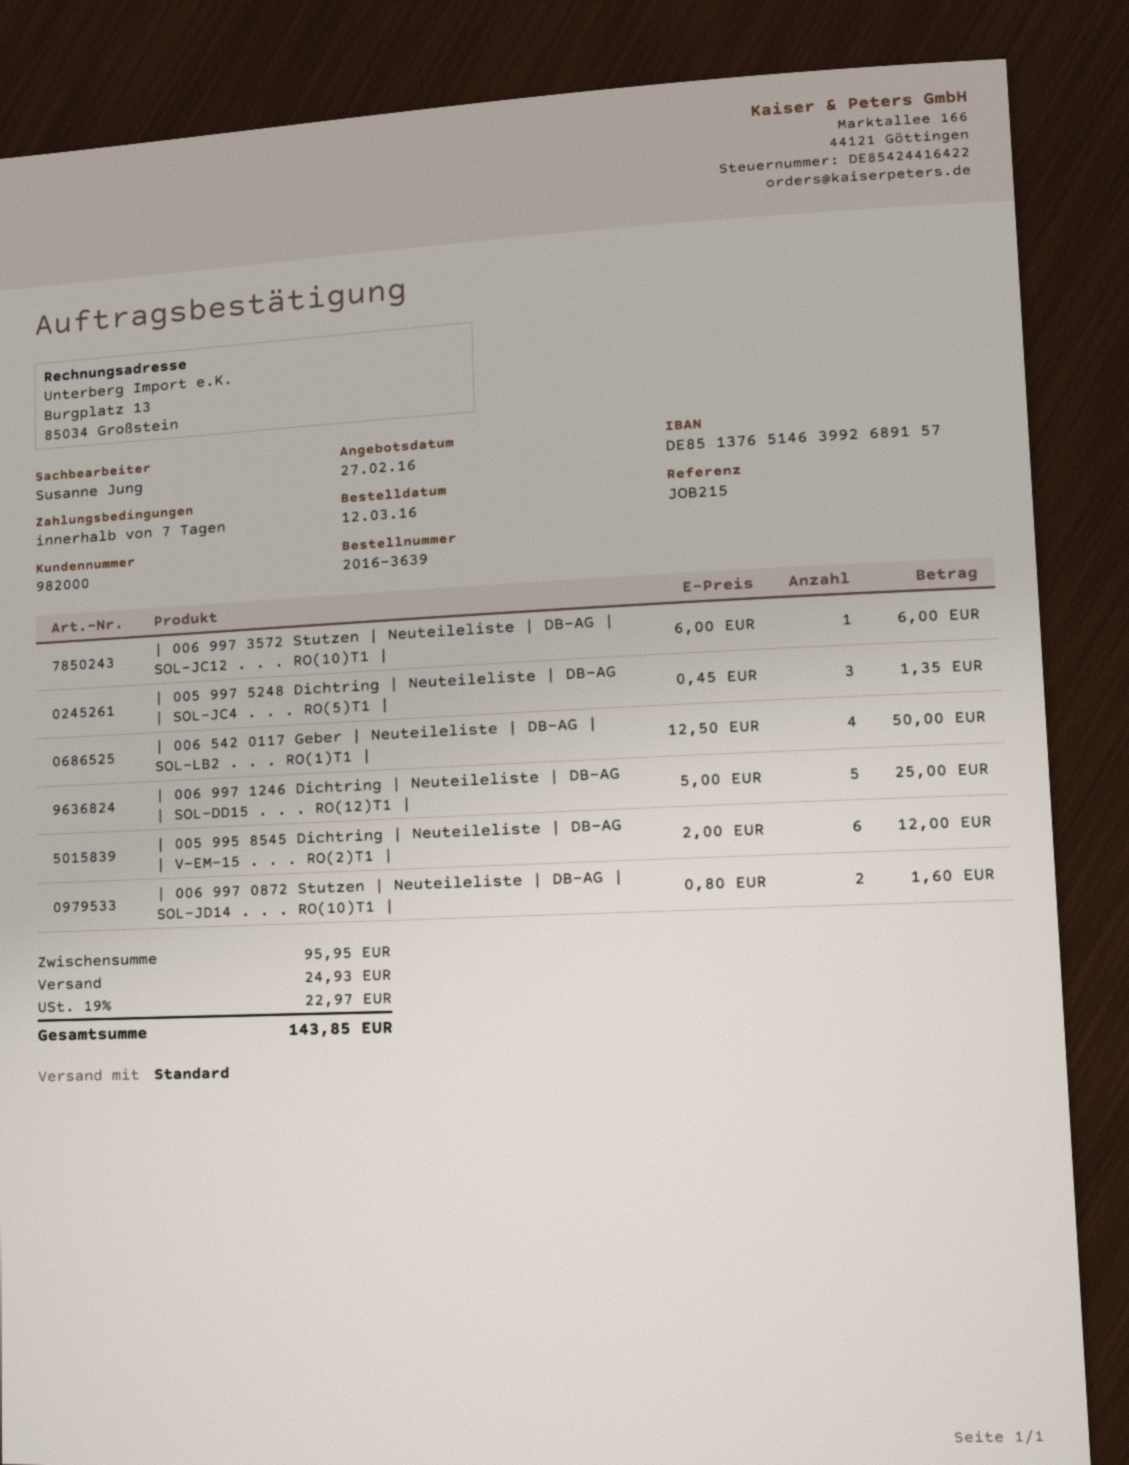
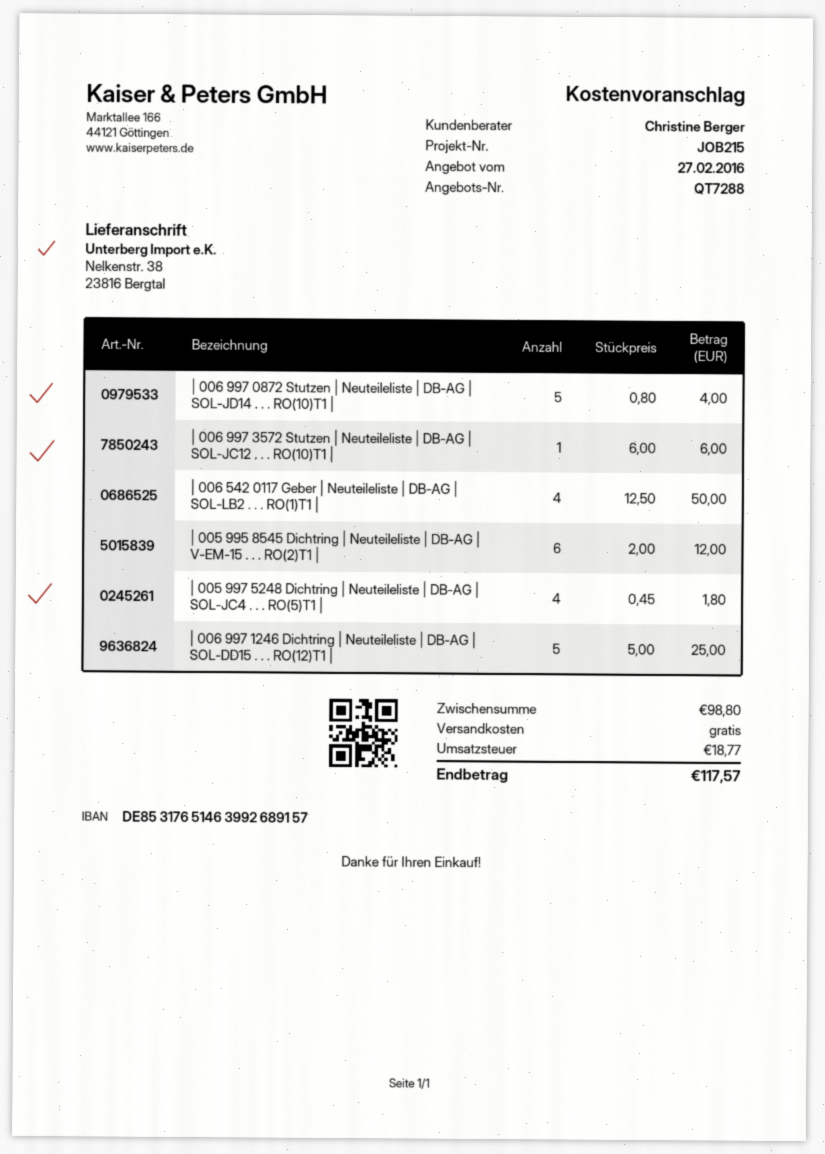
sales rep: Susanne Jung -> Christine Berger
bank account: DE85137651463992689157 -> DE85317651463992689157
| 005 997 5248 Dichtring | Neuteileliste | DB-AG | SOL-JC4 . . . RO(5)T1 |: 3 x 0.45 = 1.35 -> 4 x 0.45 = 1.80
| 006 997 0872 Stutzen | Neuteileliste | DB-AG | SOL-JD14 . . . RO(10)T1 |: 2 x 0.80 = 1.60 -> 5 x 0.80 = 4.00
subtotal: 95.95 -> 98.80
shipping: 24.93 -> 0.00
tax: 22.97 -> 18.77
total: 143.85 -> 117.57

